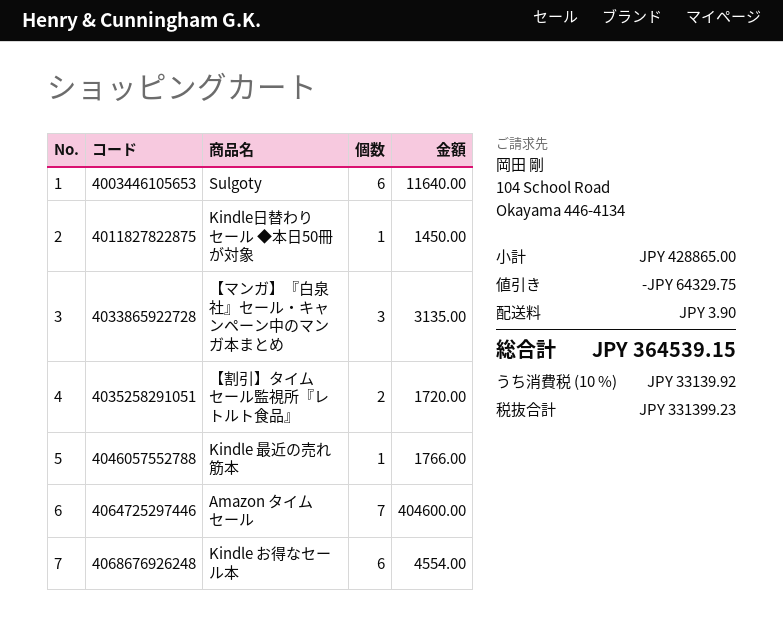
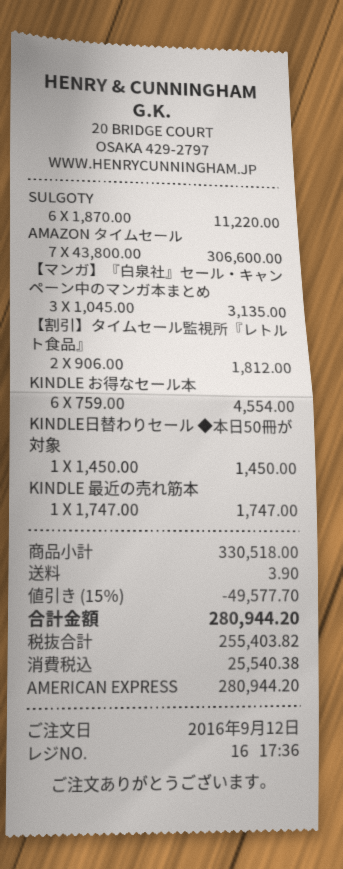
Sulgoty: 6 for 11640.00 -> 6 for 11220.00
【割引】タイムセール監視所『レトルト食品』: 2 for 1720.00 -> 2 for 1812.00
Kindle 最近の売れ筋本: 1 for 1766.00 -> 1 for 1747.00
Amazon タイムセール: 7 for 404600.00 -> 7 for 306600.00
subtotal: 428865.00 -> 330518.00
discount: 64329.75 -> 49577.70
net: 331399.23 -> 255403.82
tax: 33139.92 -> 25540.38
total: 364539.15 -> 280944.20

